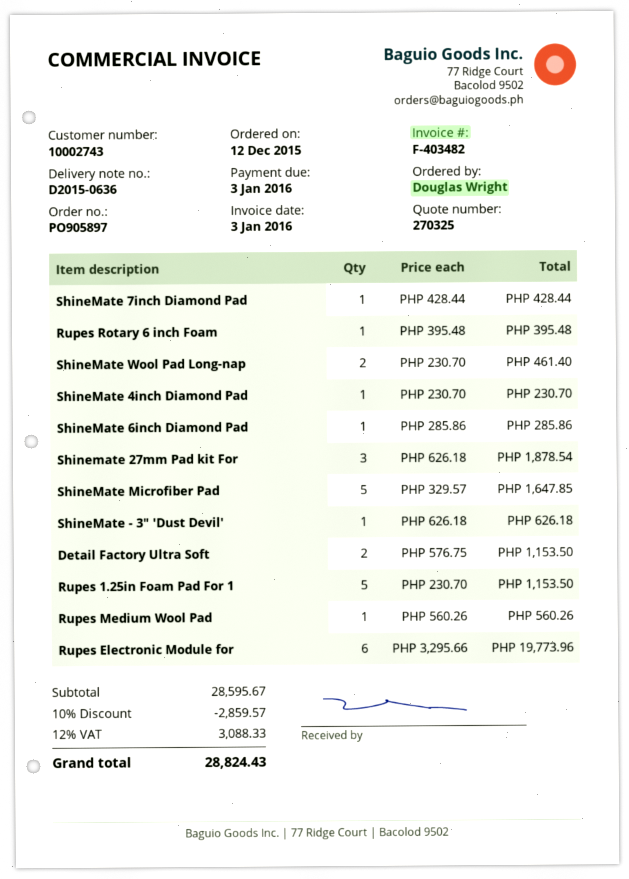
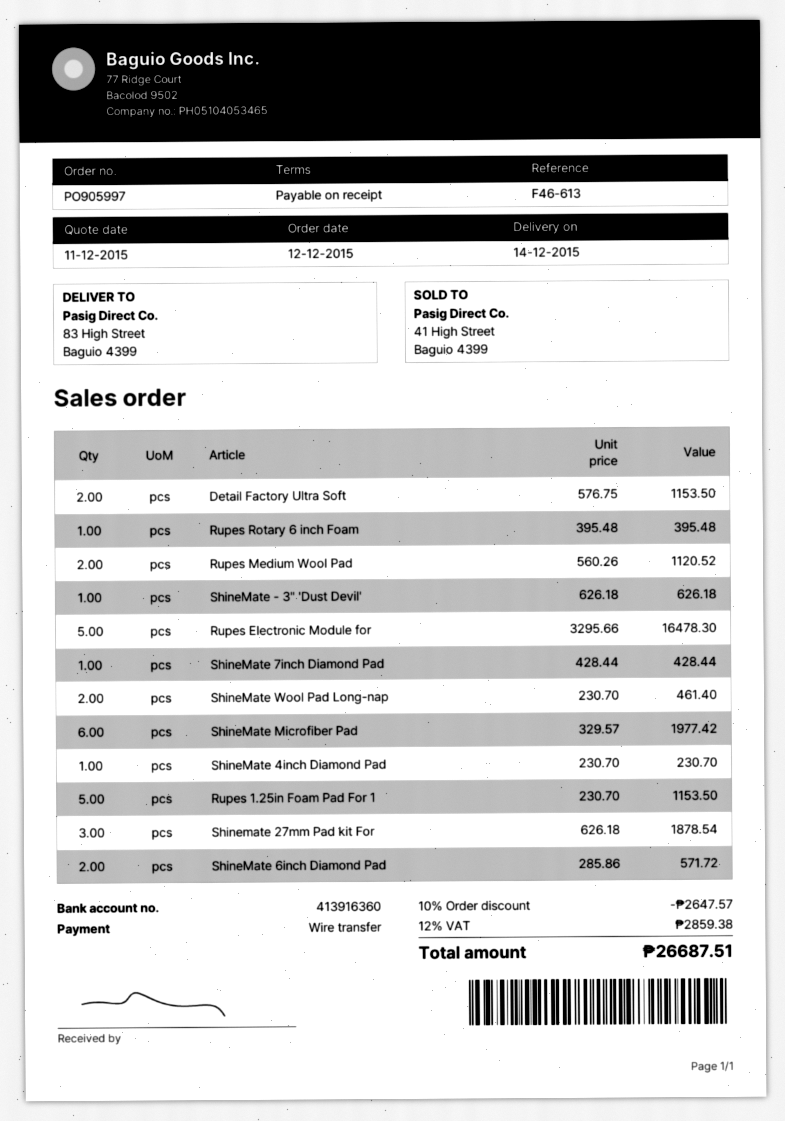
order number: PO905897 -> PO905997
ShineMate 6inch Diamond Pad: 1 x 285.86 = 285.86 -> 2 x 285.86 = 571.72
ShineMate Microfiber Pad: 5 x 329.57 = 1647.85 -> 6 x 329.57 = 1977.42
Rupes Medium Wool Pad: 1 x 560.26 = 560.26 -> 2 x 560.26 = 1120.52
Rupes Electronic Module for: 6 x 3295.66 = 19773.96 -> 5 x 3295.66 = 16478.30
discount: 10% = 2859.57 -> 10% = 2647.57
tax: 12% = 3088.33 -> 12% = 2859.38
total: 28824.43 -> 26687.51

